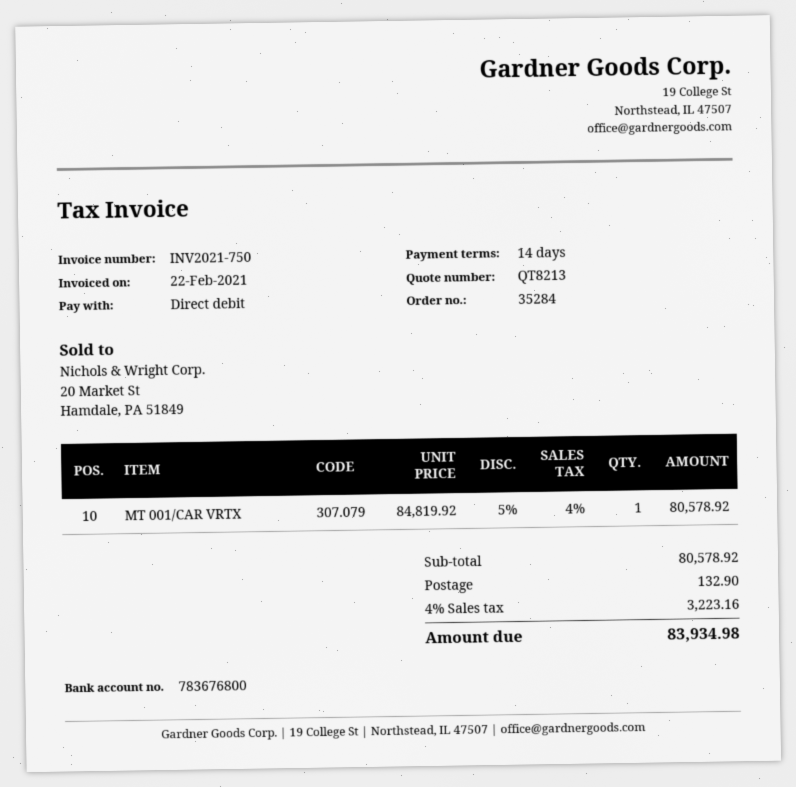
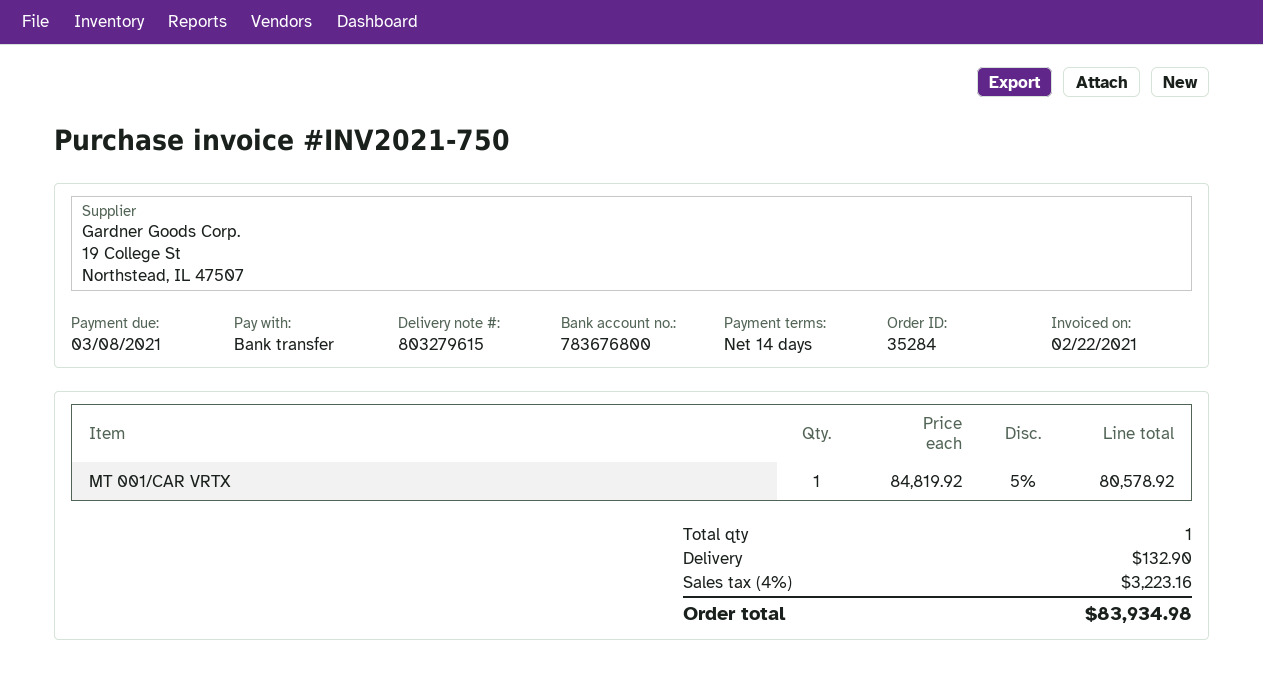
payment method: direct debit -> bank transfer

